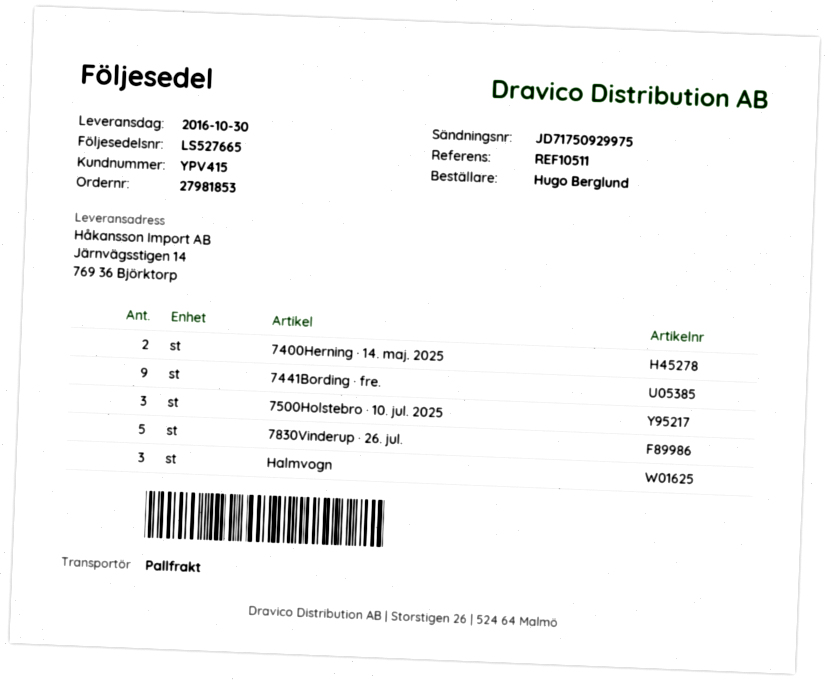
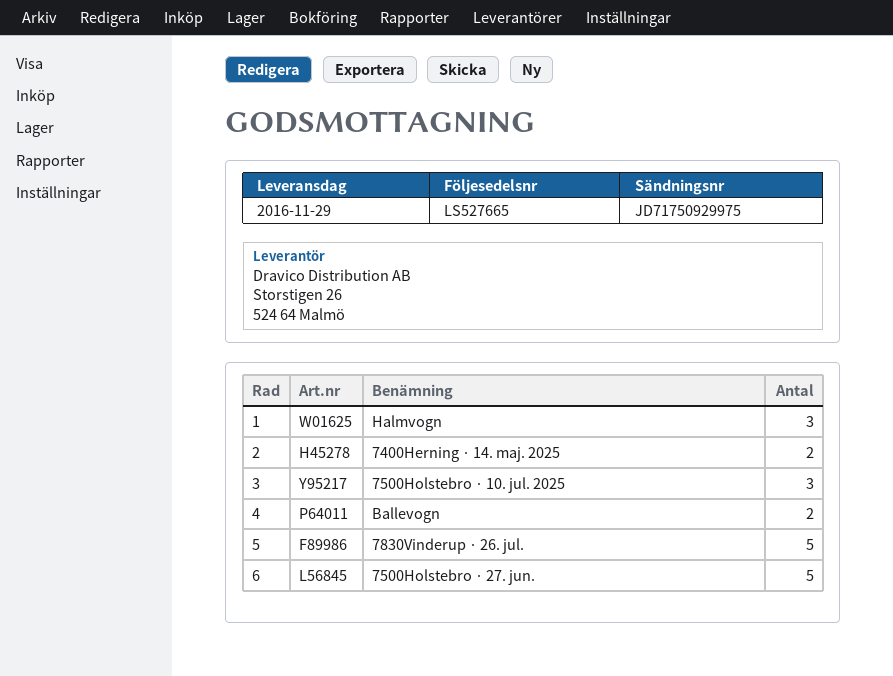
delivery date: 2016-10-30 -> 2016-11-29
7441Bording · fre.: 9 -> none
Ballevogn: none -> 2
7500Holstebro · 27. jun.: none -> 5

